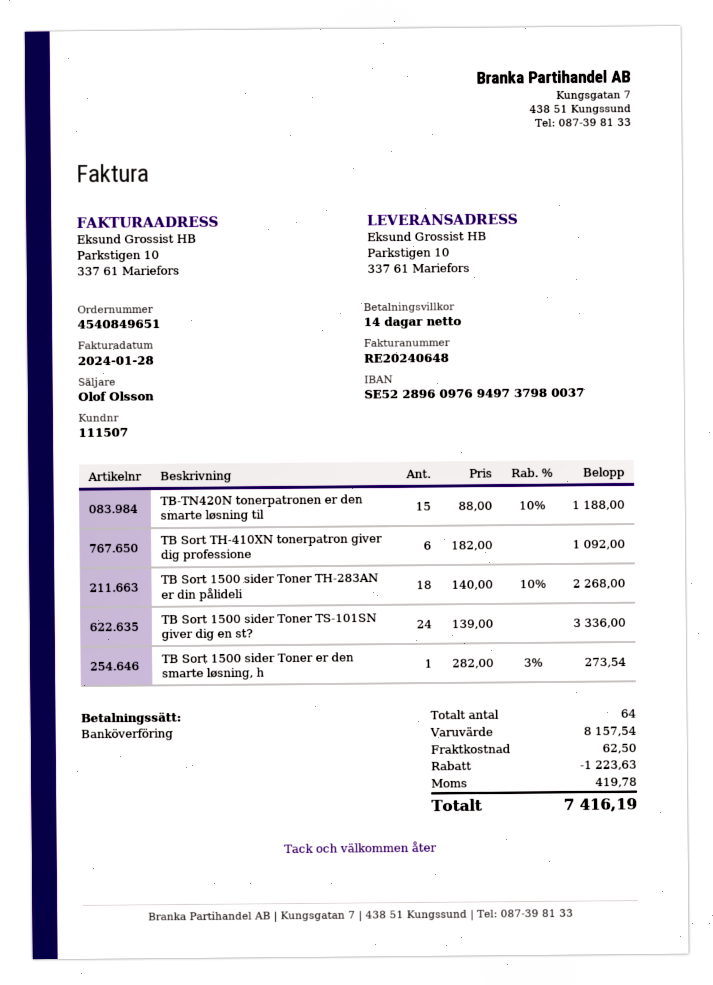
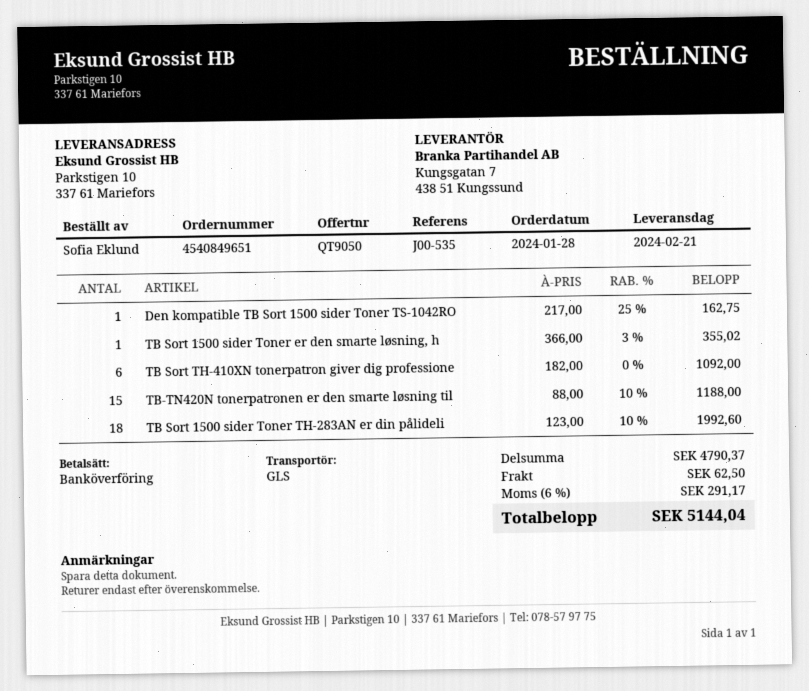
TB Sort 1500 sider Toner TH-283AN er din pålideli: 18 x 140.00 - 10% = 2268.00 -> 18 x 123.00 - 10% = 1992.60
TB Sort 1500 sider Toner TS-101SN giver dig en st?: 24 x 139.00 = 3336.00 -> none
TB Sort 1500 sider Toner er den smarte løsning, h: 1 x 282.00 - 3% = 273.54 -> 1 x 366.00 - 3% = 355.02
Den kompatible TB Sort 1500 sider Toner TS-1042RO: none -> 1 x 217.00 - 25% = 162.75
subtotal: 8157.54 -> 4790.37
discount: 1223.63 -> none
tax: 419.78 -> 291.17
total: 7416.19 -> 5144.04

